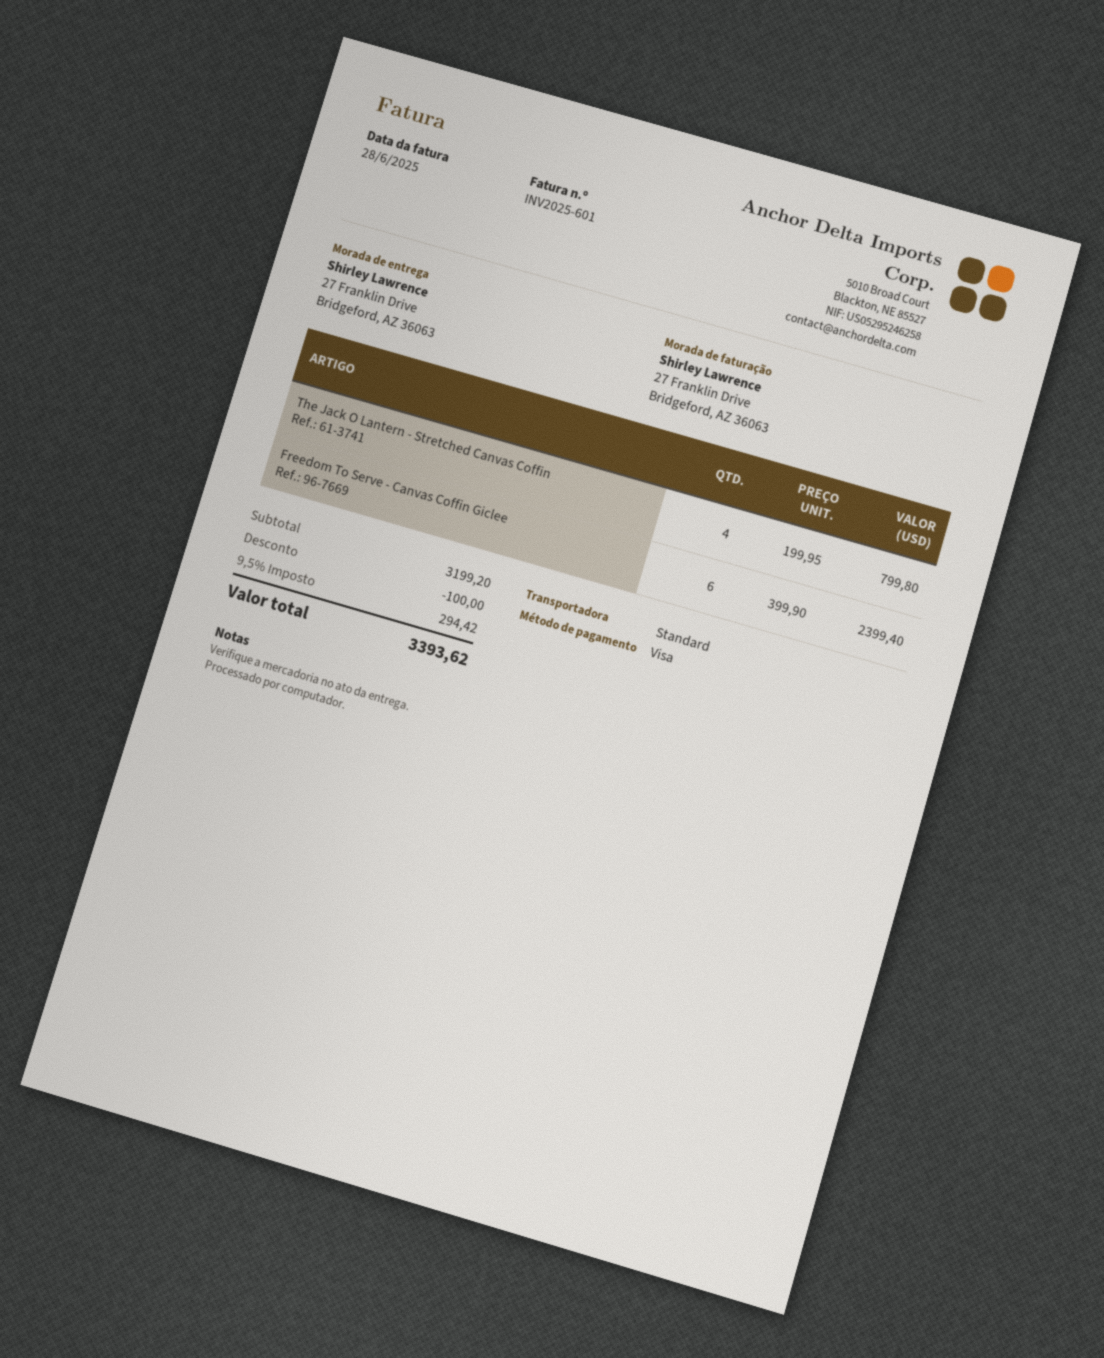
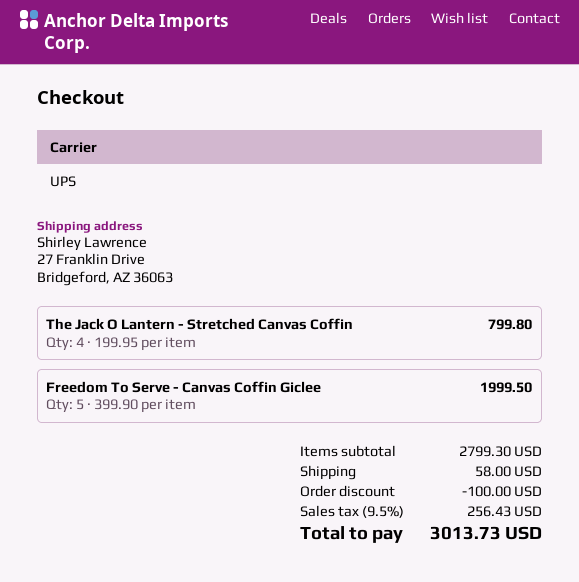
shipping method: standard -> UPS
Freedom To Serve - Canvas Coffin Giclee: 6 x 399.90 = 2399.40 -> 5 x 399.90 = 1999.50
subtotal: 3199.20 -> 2799.30
shipping: none -> 58.00
tax: 9.5% = 294.42 -> 9.5% = 256.43
total: 3393.62 -> 3013.73

